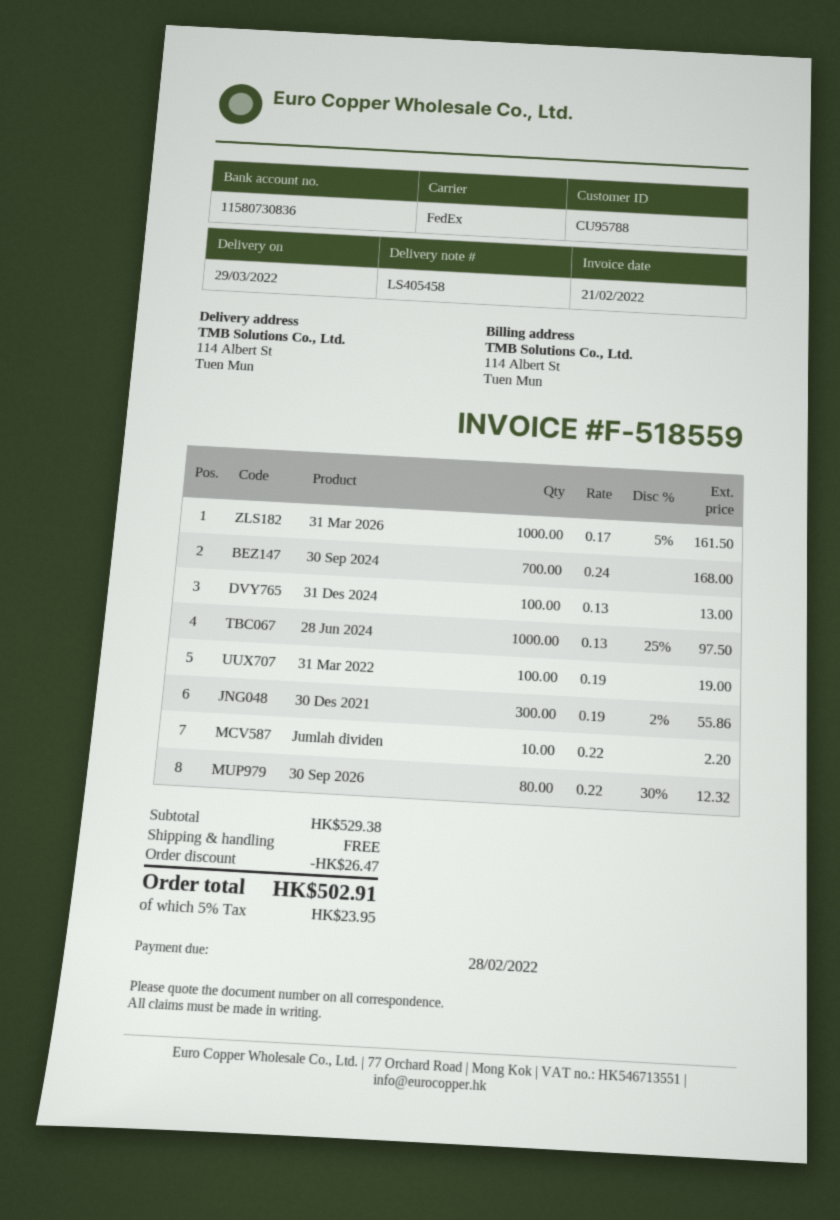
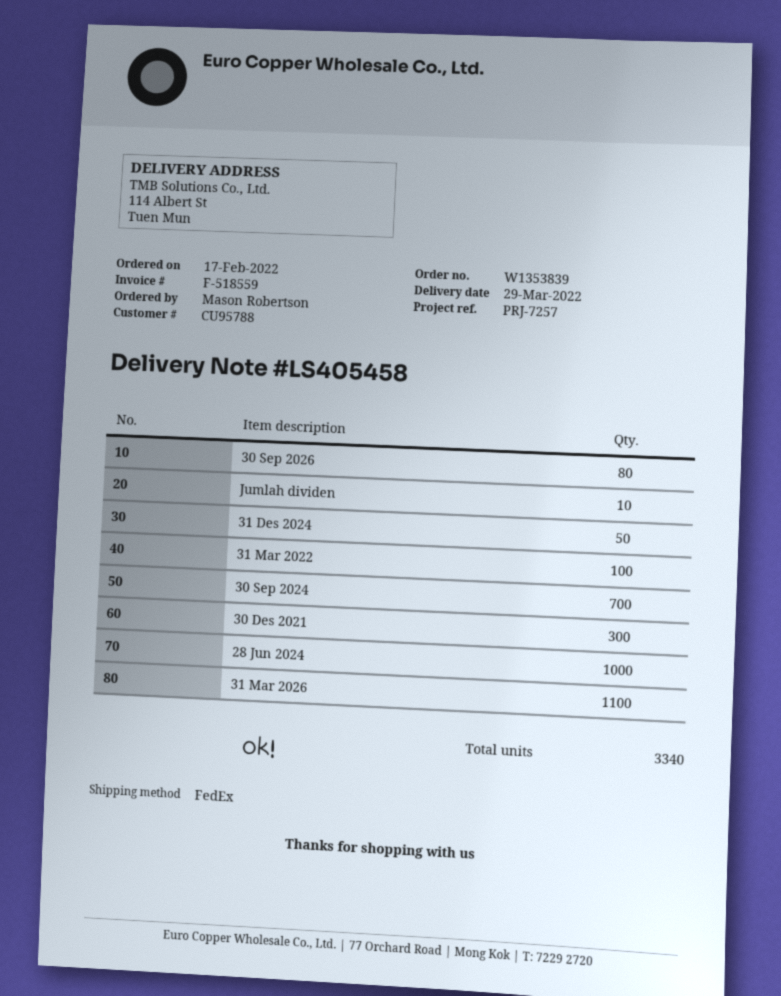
31 Mar 2026: 1000 -> 1100
31 Des 2024: 100 -> 50

